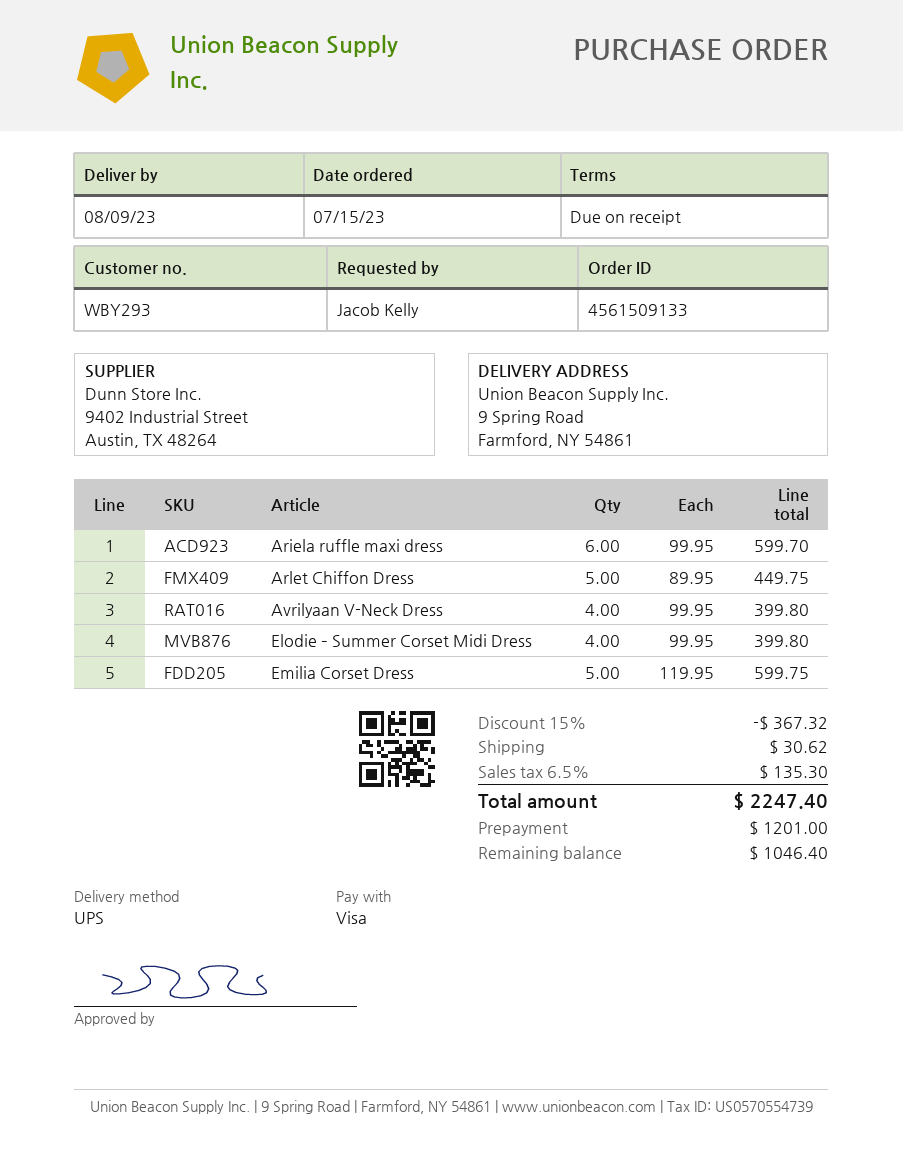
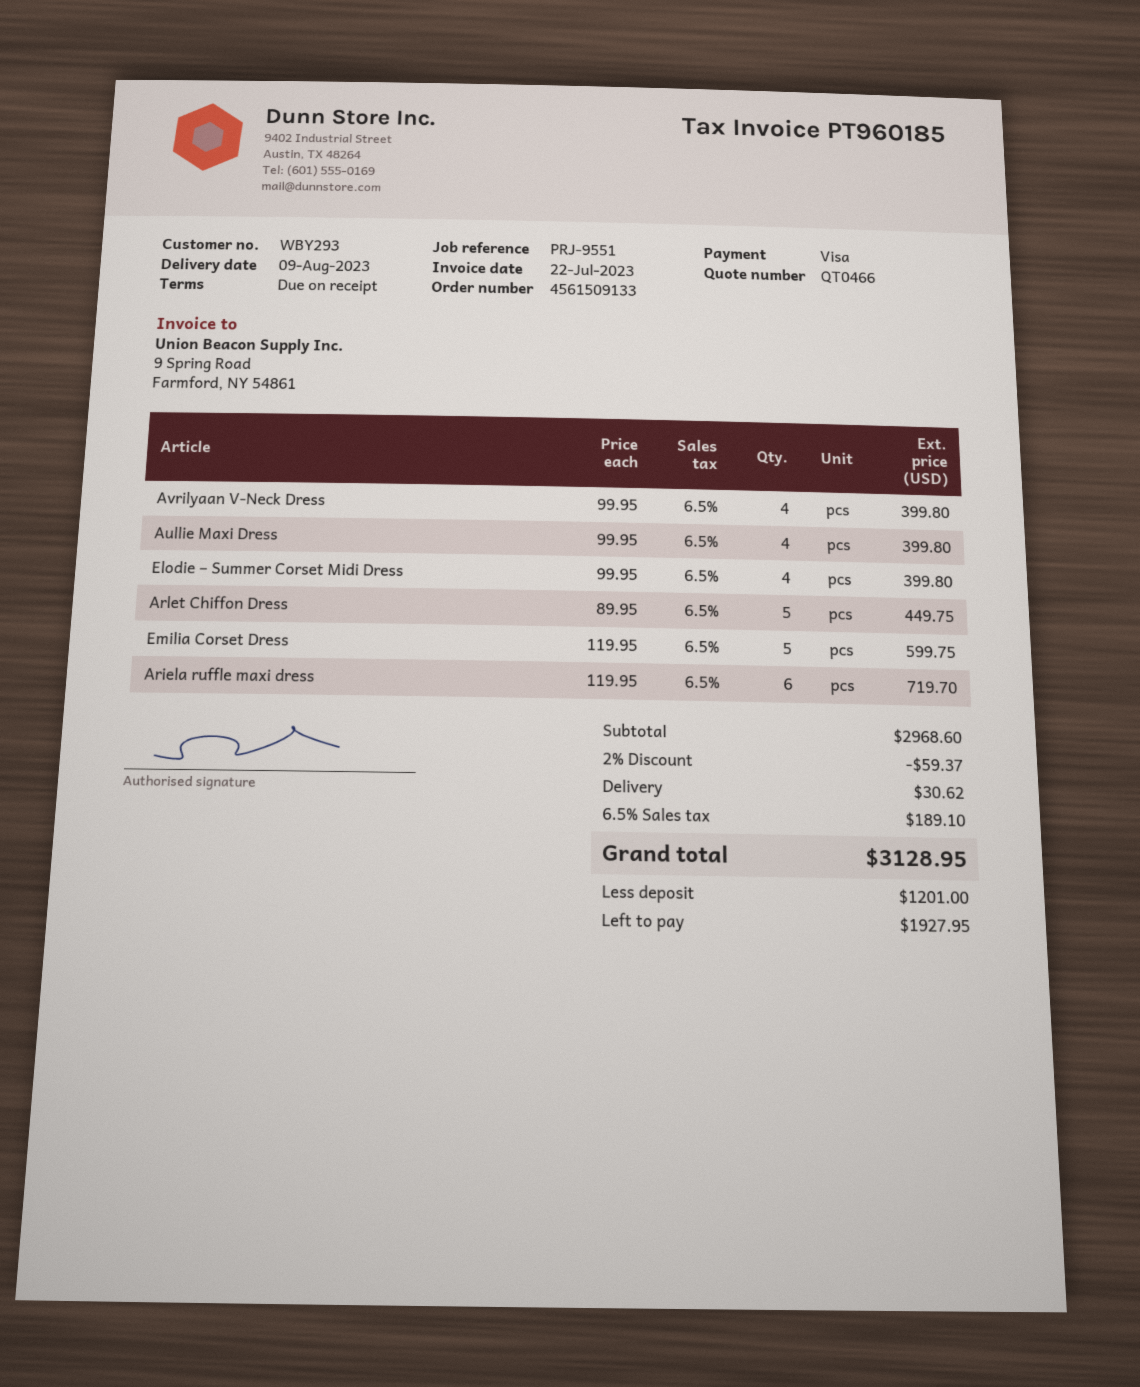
Ariela ruffle maxi dress: 6 x 99.95 = 599.70 -> 6 x 119.95 = 719.70
Aullie Maxi Dress: none -> 4 x 99.95 = 399.80
discount: 15% = 367.32 -> 2% = 59.37
tax: 6.5% = 135.30 -> 6.5% = 189.10
total: 2247.40 -> 3128.95
balance: 1046.40 -> 1927.95

